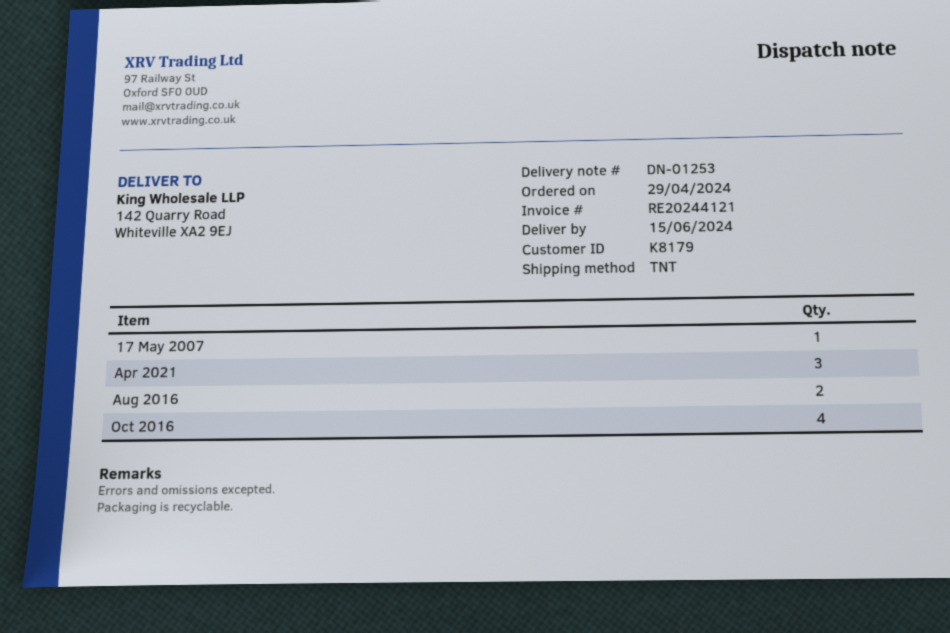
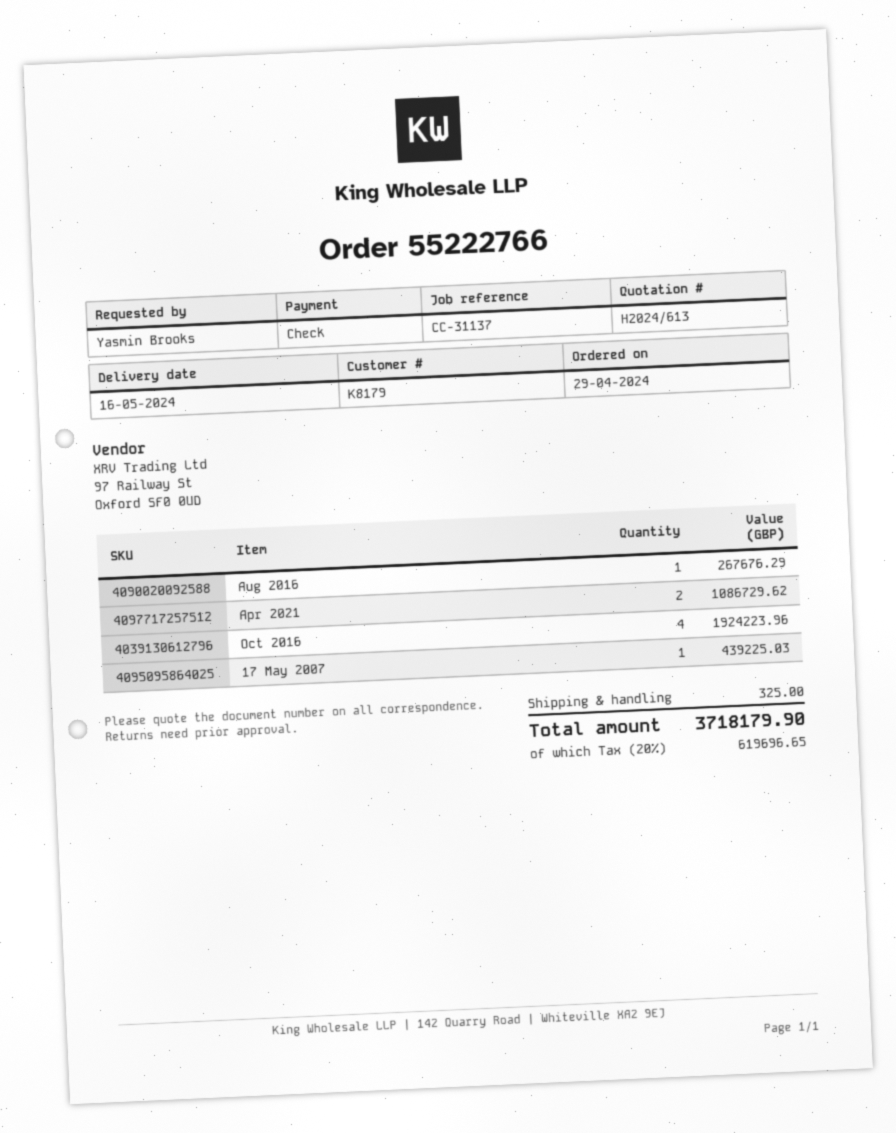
delivery date: 2024-06-15 -> 2024-05-16
Apr 2021: 3 -> 2
Aug 2016: 2 -> 1

